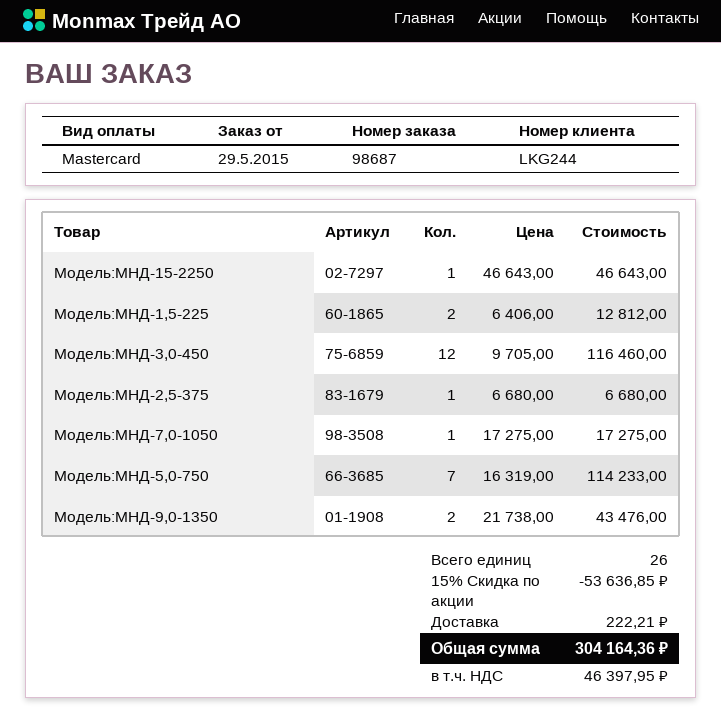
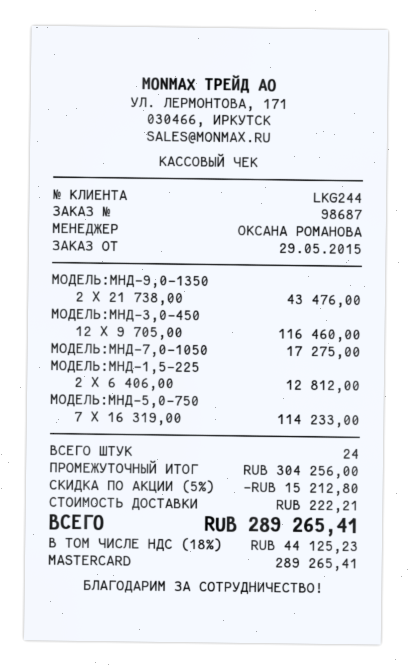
Модель:МНД-15-2250: 1 x 46643.00 = 46643.00 -> none
Модель:МНД-2,5-375: 1 x 6680.00 = 6680.00 -> none
total quantity: 26 -> 24
discount: 15% = 53636.85 -> 5% = 15212.80
tax: 46397.95 -> 44125.23
total: 304164.36 -> 289265.41

